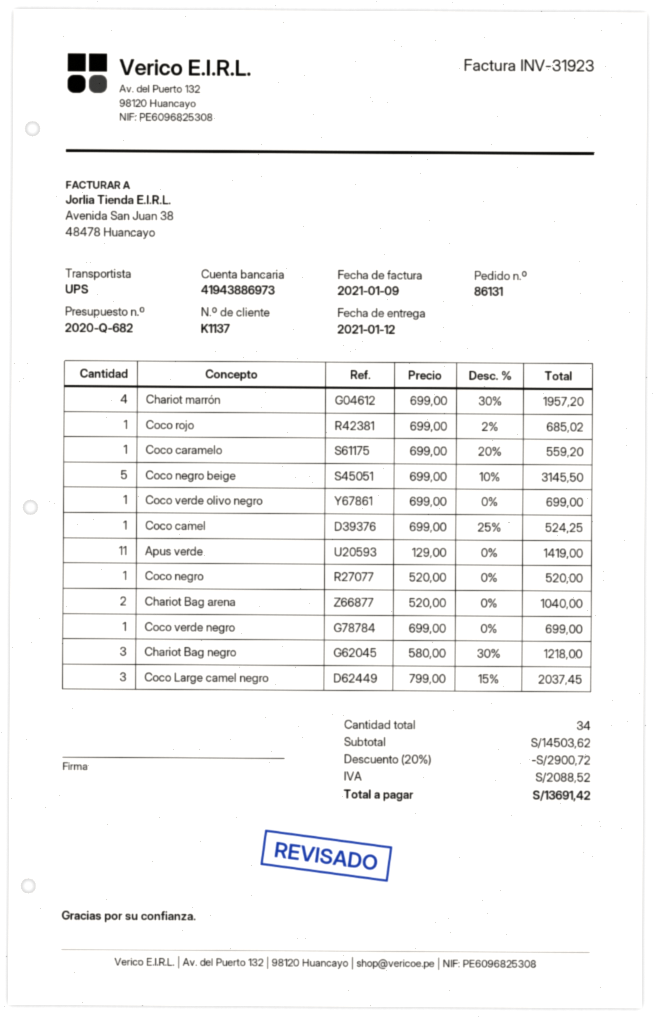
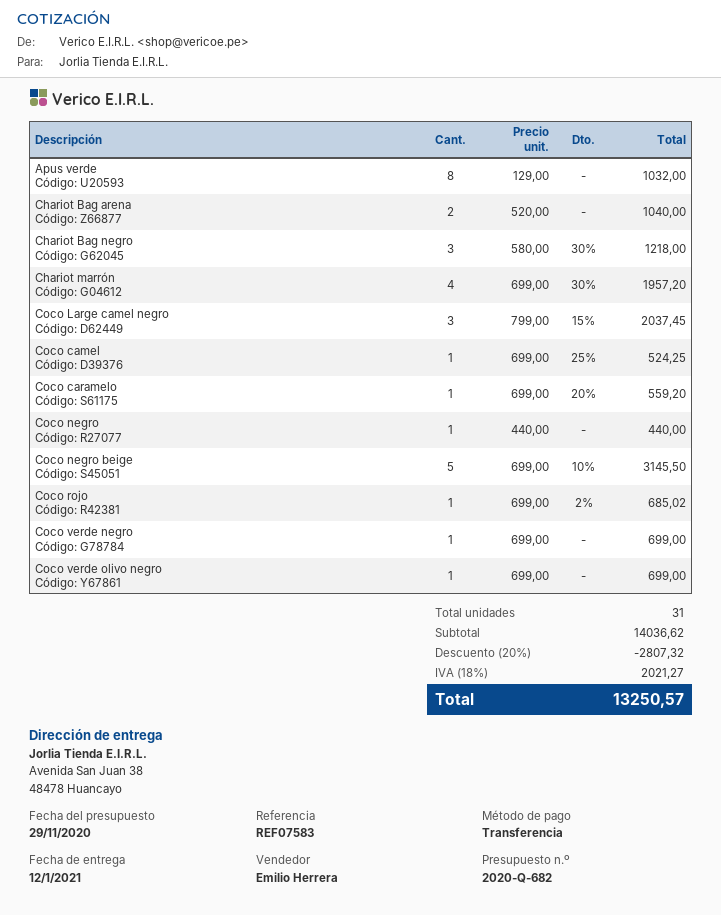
Apus verde: 11 x 129.00 = 1419.00 -> 8 x 129.00 = 1032.00
Coco negro: 1 x 520.00 = 520.00 -> 1 x 440.00 = 440.00
total quantity: 34 -> 31
subtotal: 14503.62 -> 14036.62
discount: 20% = 2900.72 -> 20% = 2807.32
tax: 2088.52 -> 2021.27
total: 13691.42 -> 13250.57

